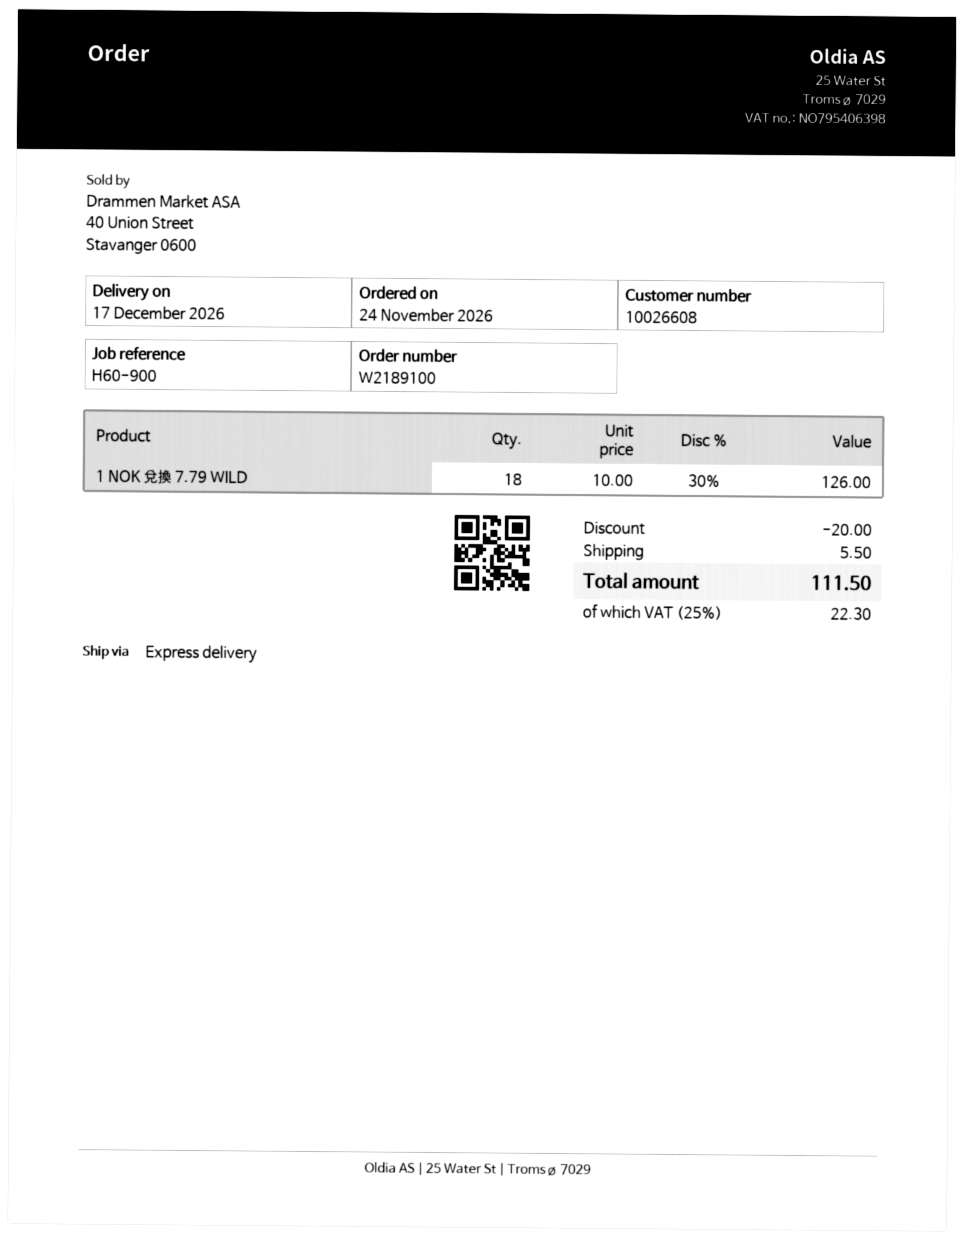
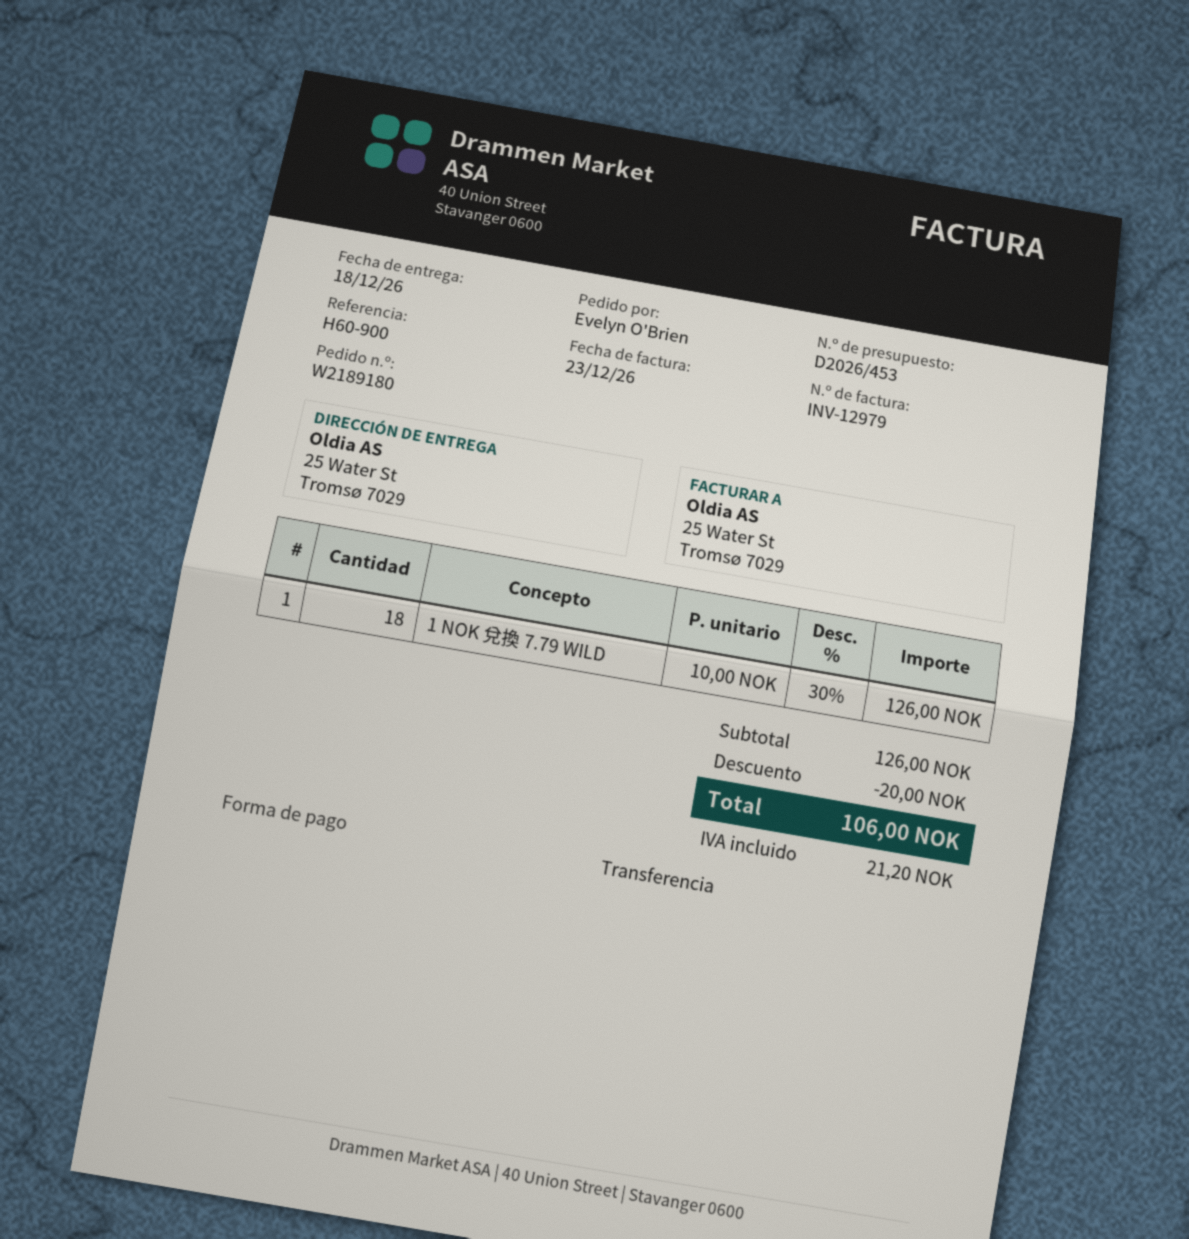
order number: W2189100 -> W2189180
delivery date: 2026-12-17 -> 2026-12-18
shipping: 5.50 -> none
tax: 22.30 -> 21.20
total: 111.50 -> 106.00

